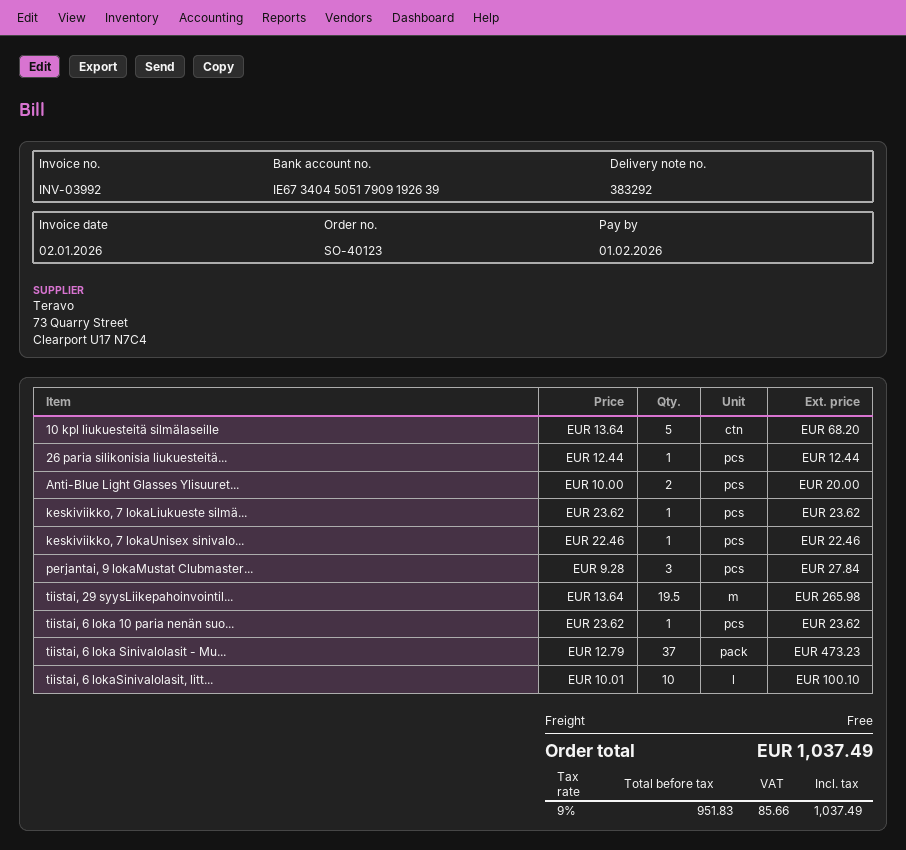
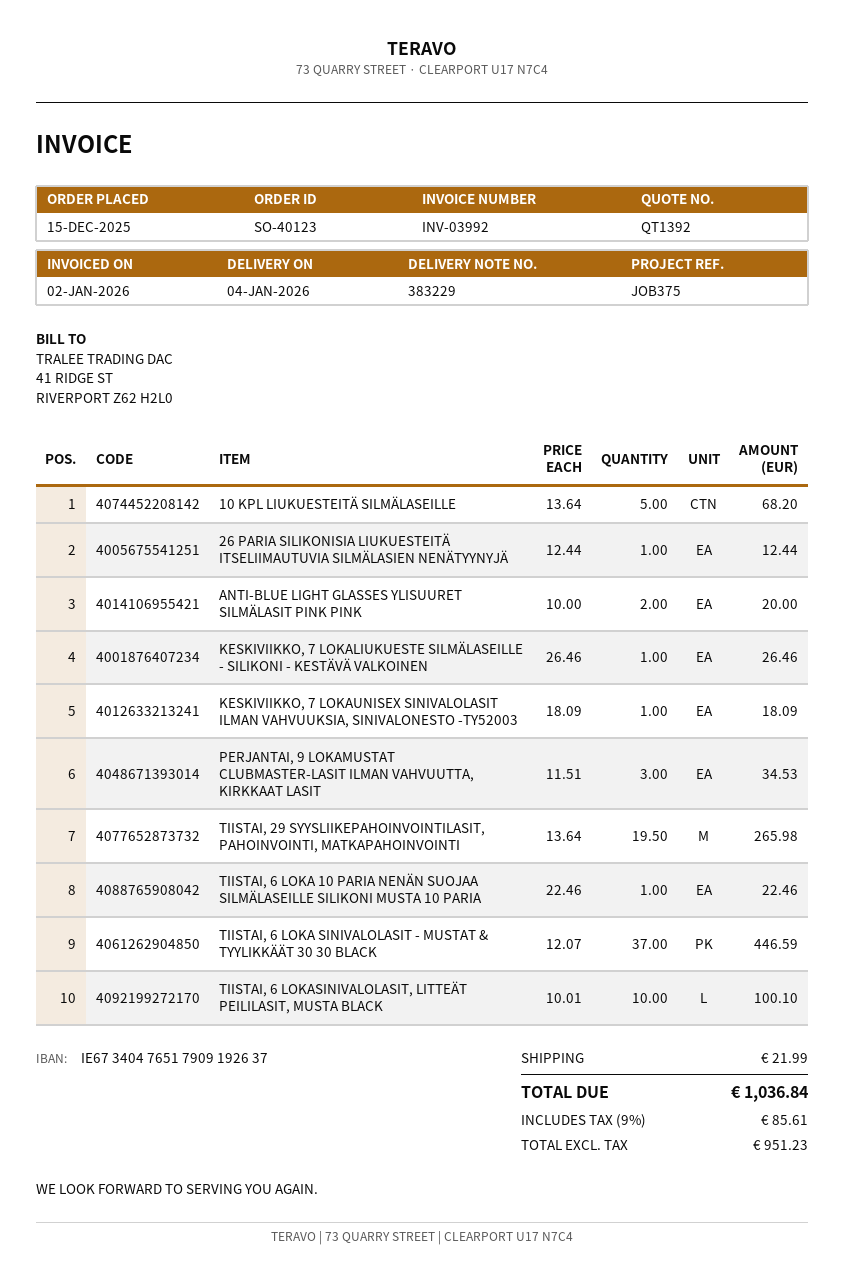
delivery note number: 383292 -> 383229
bank account: IE67340450517909192639 -> IE67340476517909192637
keskiviikko, 7 lokaLiukueste silmä...: 1 x 23.62 = 23.62 -> 1 x 26.46 = 26.46
keskiviikko, 7 lokaUnisex sinivalo...: 1 x 22.46 = 22.46 -> 1 x 18.09 = 18.09
perjantai, 9 lokaMustat Clubmaster...: 3 x 9.28 = 27.84 -> 3 x 11.51 = 34.53
tiistai, 6 loka 10 paria nenän suo...: 1 x 23.62 = 23.62 -> 1 x 22.46 = 22.46
tiistai, 6 loka Sinivalolasit - Mu...: 37 x 12.79 = 473.23 -> 37 x 12.07 = 446.59
shipping: 0.00 -> 21.99
net: 951.83 -> 951.23
tax: 9% = 85.66 -> 9% = 85.61
total: 1037.49 -> 1036.84

